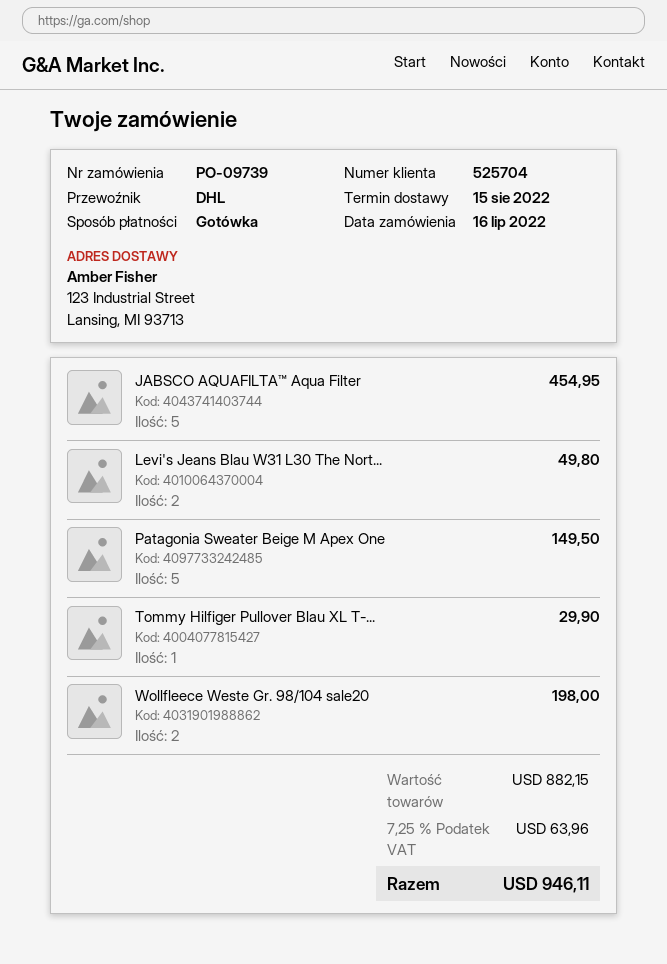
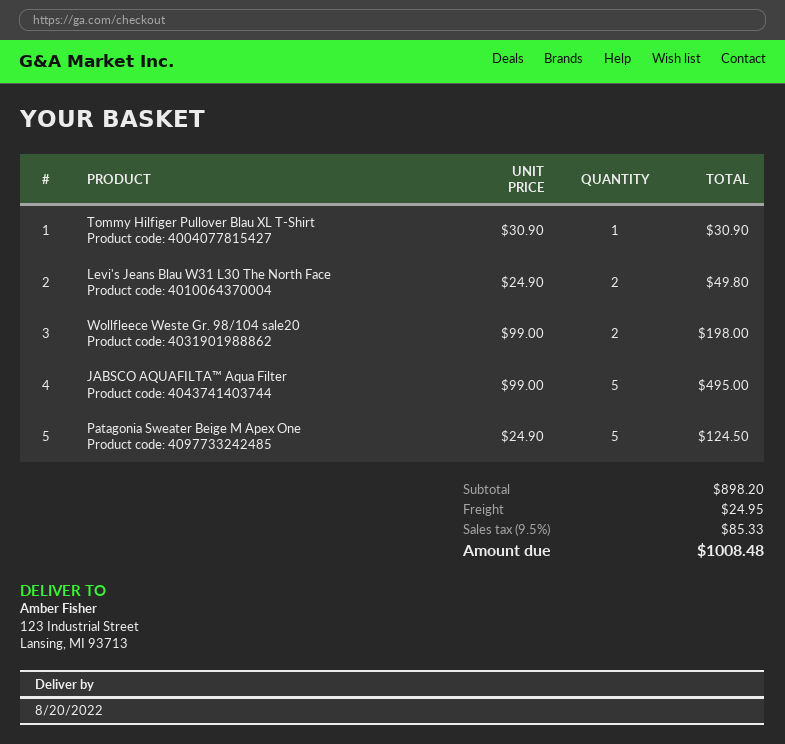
delivery date: 2022-08-15 -> 2022-08-20
JABSCO AQUAFILTA™ Aqua Filter: 5 for 454.95 -> 5 for 495.00
Patagonia Sweater Beige M Apex One: 5 for 149.50 -> 5 for 124.50
Tommy Hilfiger Pullover Blau XL T-...: 1 for 29.90 -> 1 for 30.90
subtotal: 882.15 -> 898.20
shipping: none -> 24.95
tax: 7.25% = 63.96 -> 9.5% = 85.33
total: 946.11 -> 1008.48

